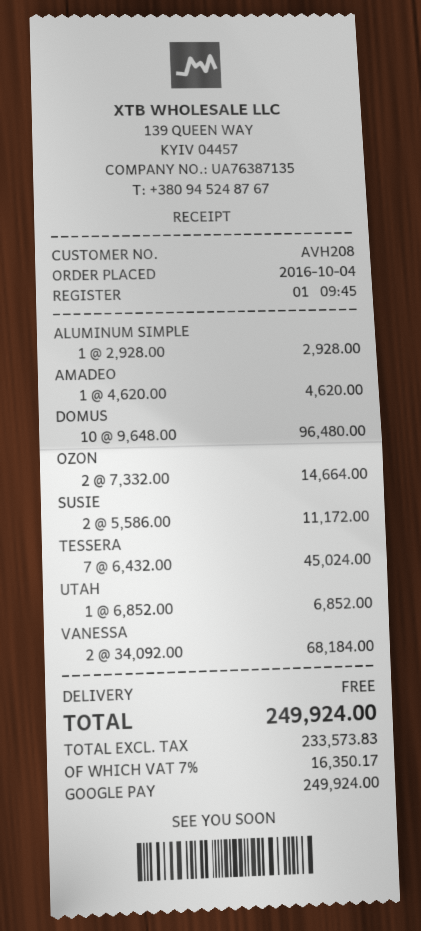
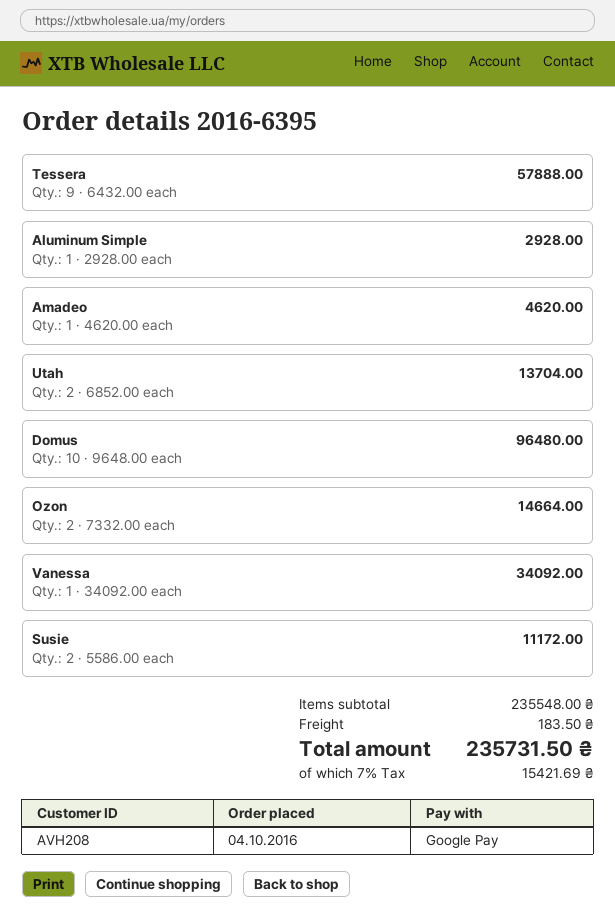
TESSERA: 7 x 6432.00 = 45024.00 -> 9 x 6432.00 = 57888.00
UTAH: 1 x 6852.00 = 6852.00 -> 2 x 6852.00 = 13704.00
VANESSA: 2 x 34092.00 = 68184.00 -> 1 x 34092.00 = 34092.00
shipping: 0.00 -> 183.50
tax: 7% = 16350.17 -> 7% = 15421.69
total: 249924.00 -> 235731.50

